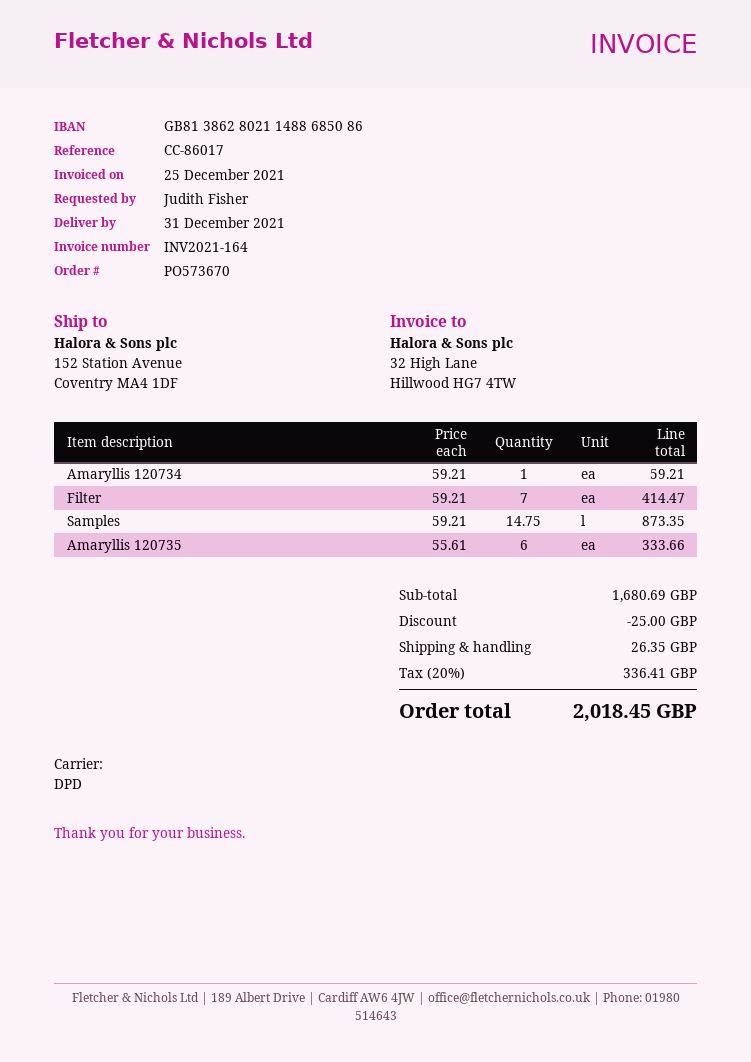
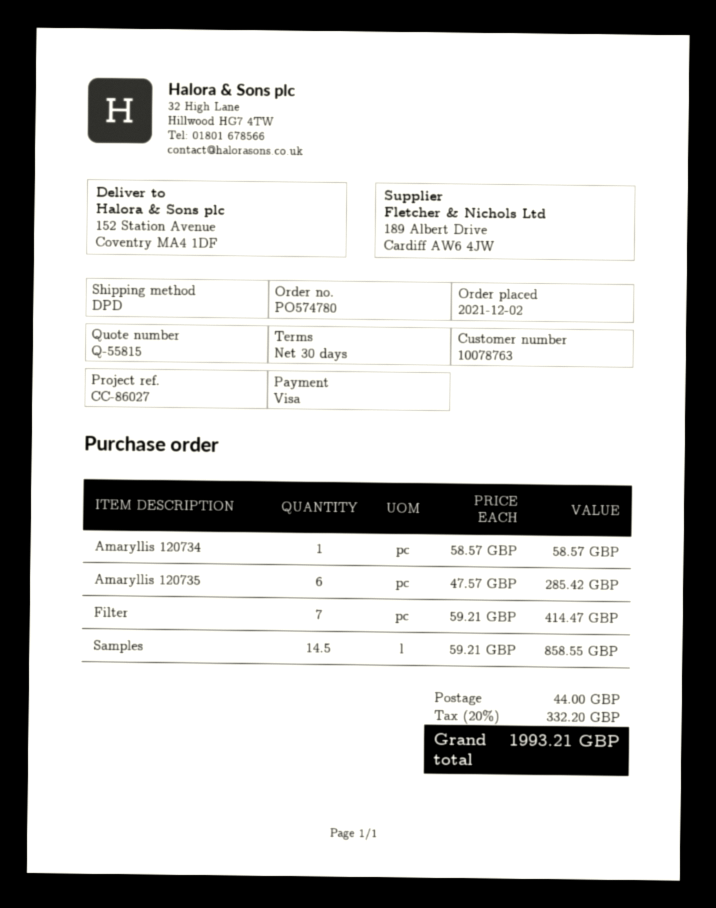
order number: PO573670 -> PO574780
reference: CC-86017 -> CC-86027
Amaryllis 120734: 1 x 59.21 = 59.21 -> 1 x 58.57 = 58.57
Samples: 14.75 x 59.21 = 873.35 -> 14.5 x 59.21 = 858.55
Amaryllis 120735: 6 x 55.61 = 333.66 -> 6 x 47.57 = 285.42
discount: 25.00 -> none
shipping: 26.35 -> 44.00
tax: 20% = 336.41 -> 20% = 332.20
total: 2018.45 -> 1993.21

